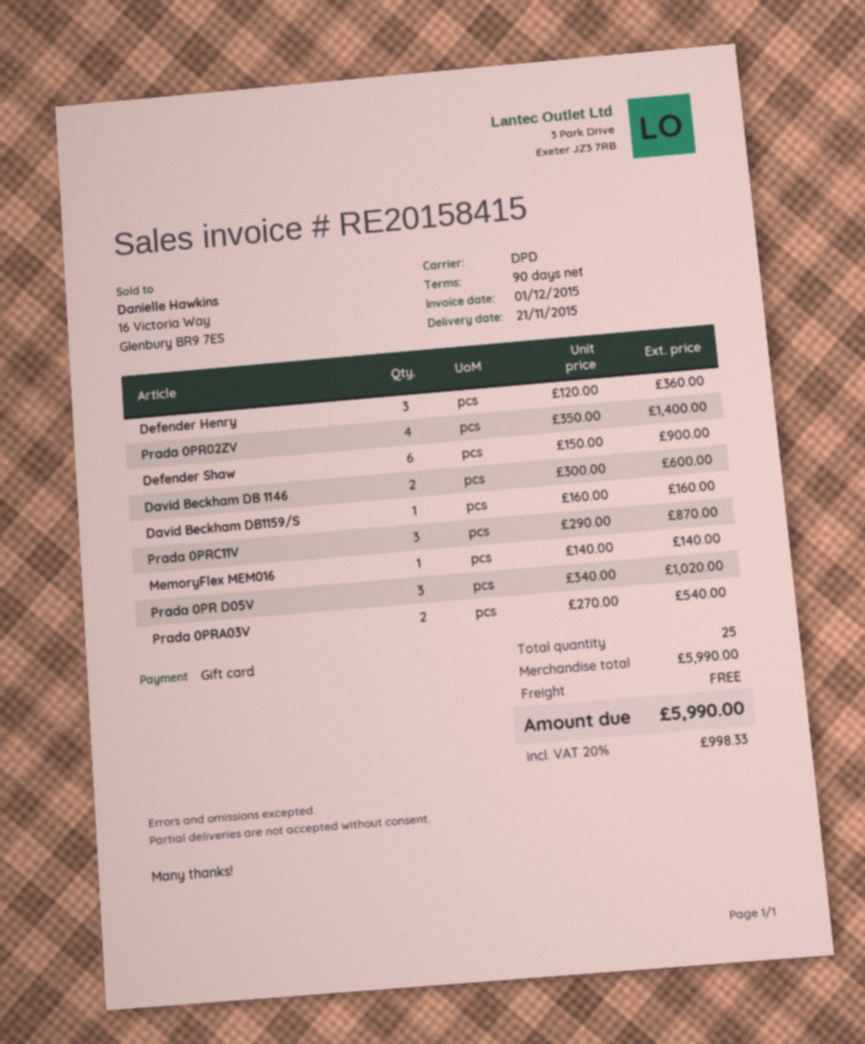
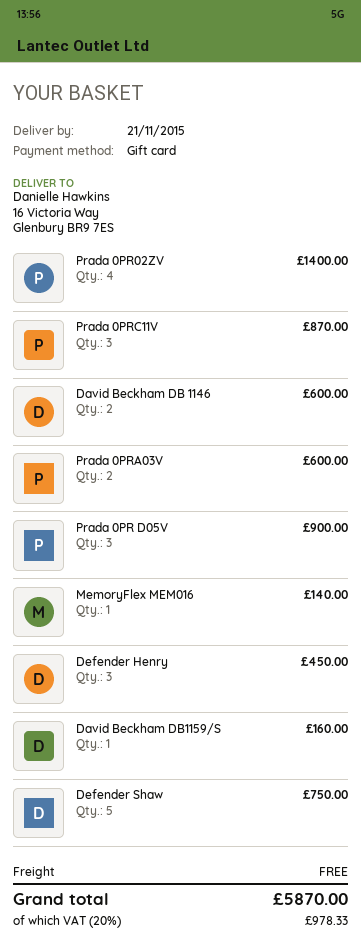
Defender Henry: 3 for 360.00 -> 3 for 450.00
Defender Shaw: 6 for 900.00 -> 5 for 750.00
Prada 0PR D05V: 3 for 1020.00 -> 3 for 900.00
Prada 0PRA03V: 2 for 540.00 -> 2 for 600.00
tax: 20% = 998.33 -> 20% = 978.33
total: 5990.00 -> 5870.00

